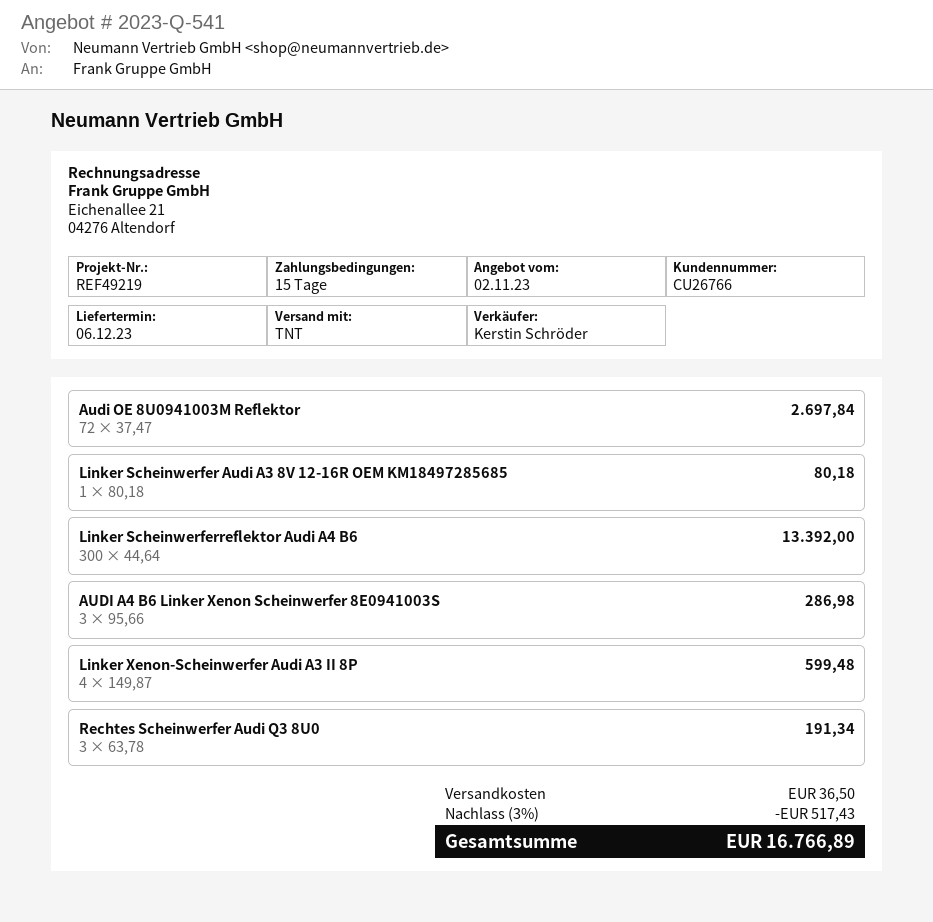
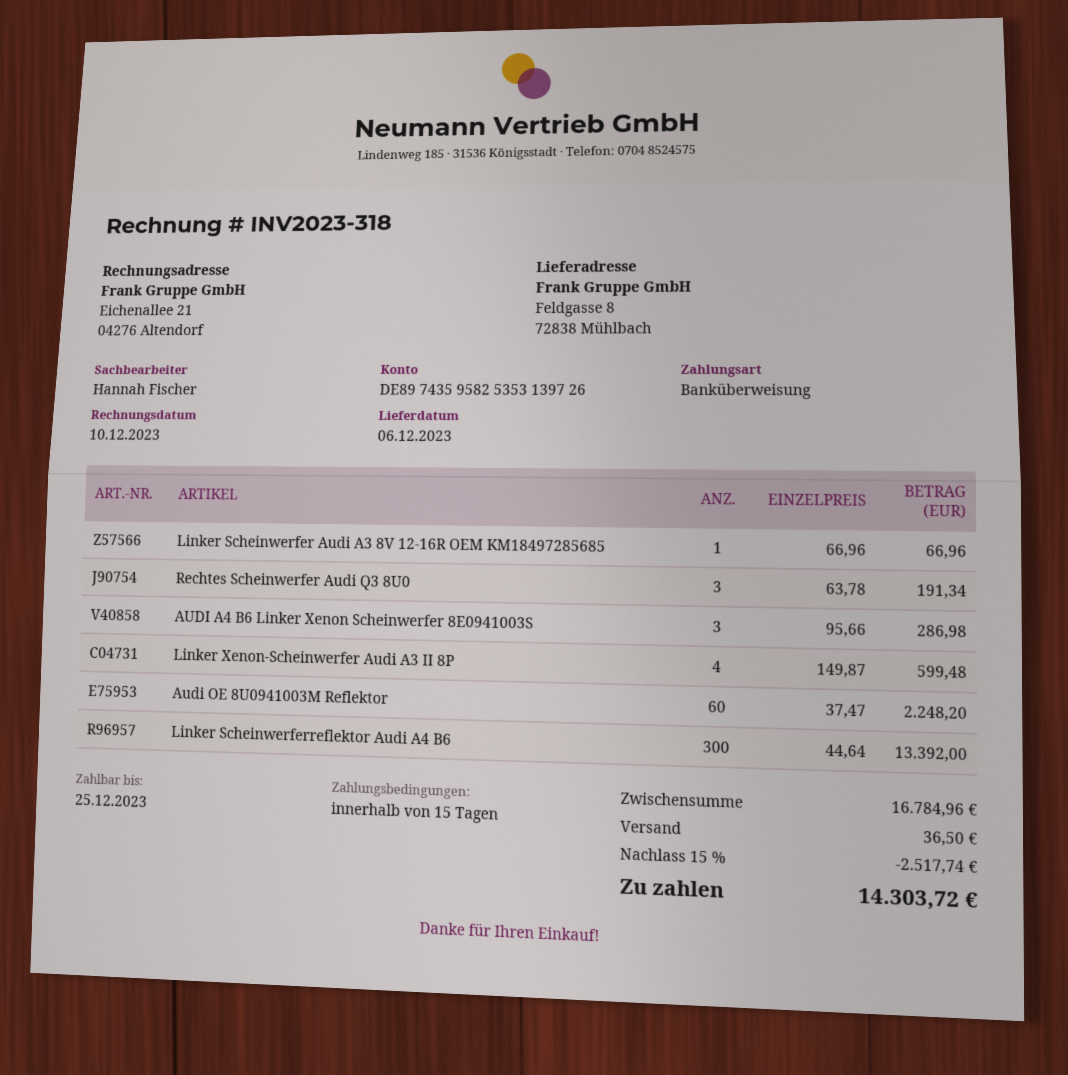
sales rep: Kerstin Schröder -> Hannah Fischer
Audi OE 8U0941003M Reflektor: 72 x 37.47 = 2697.84 -> 60 x 37.47 = 2248.20
Linker Scheinwerfer Audi A3 8V 12-16R OEM KM18497285685: 1 x 80.18 = 80.18 -> 1 x 66.96 = 66.96
discount: 3% = 517.43 -> 15% = 2517.74
total: 16766.89 -> 14303.72

